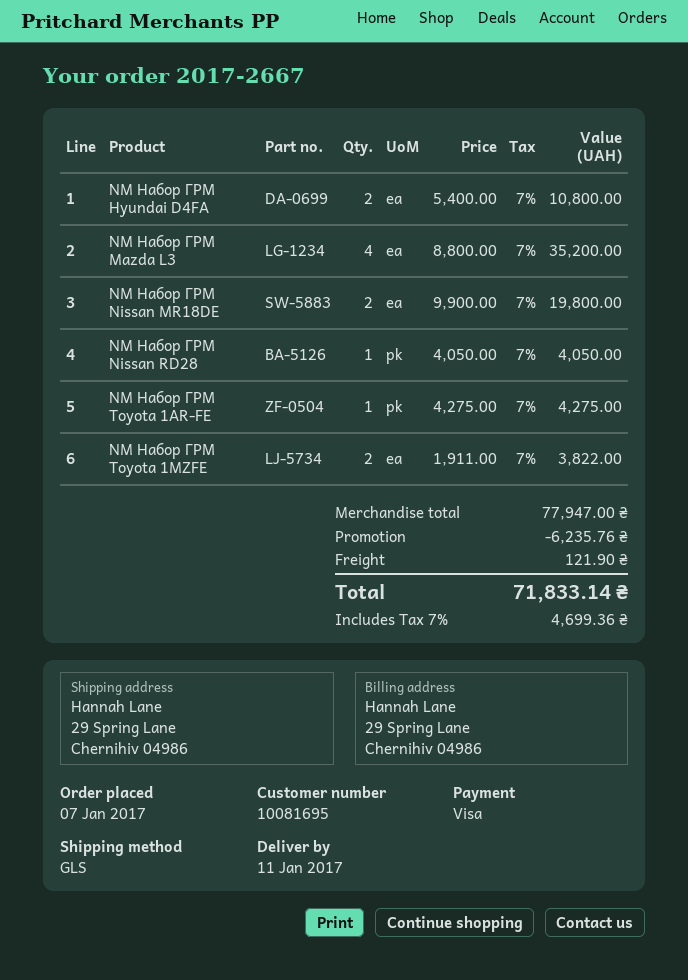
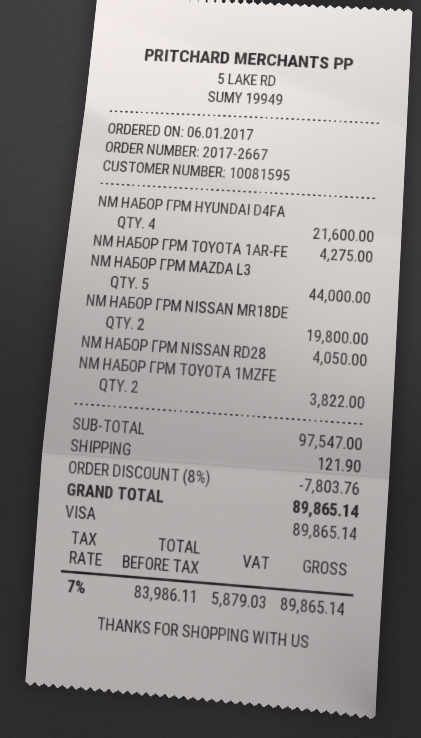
order date: 2017-01-07 -> 2017-01-06
customer number: 10081695 -> 10081595
NM Набор ГРМ Hyundai D4FA: 2 for 10800.00 -> 4 for 21600.00
NM Набор ГРМ Mazda L3: 4 for 35200.00 -> 5 for 44000.00
subtotal: 77947.00 -> 97547.00
discount: 6235.76 -> 7803.76
tax: 7% = 4699.36 -> 7% = 5879.03
total: 71833.14 -> 89865.14

